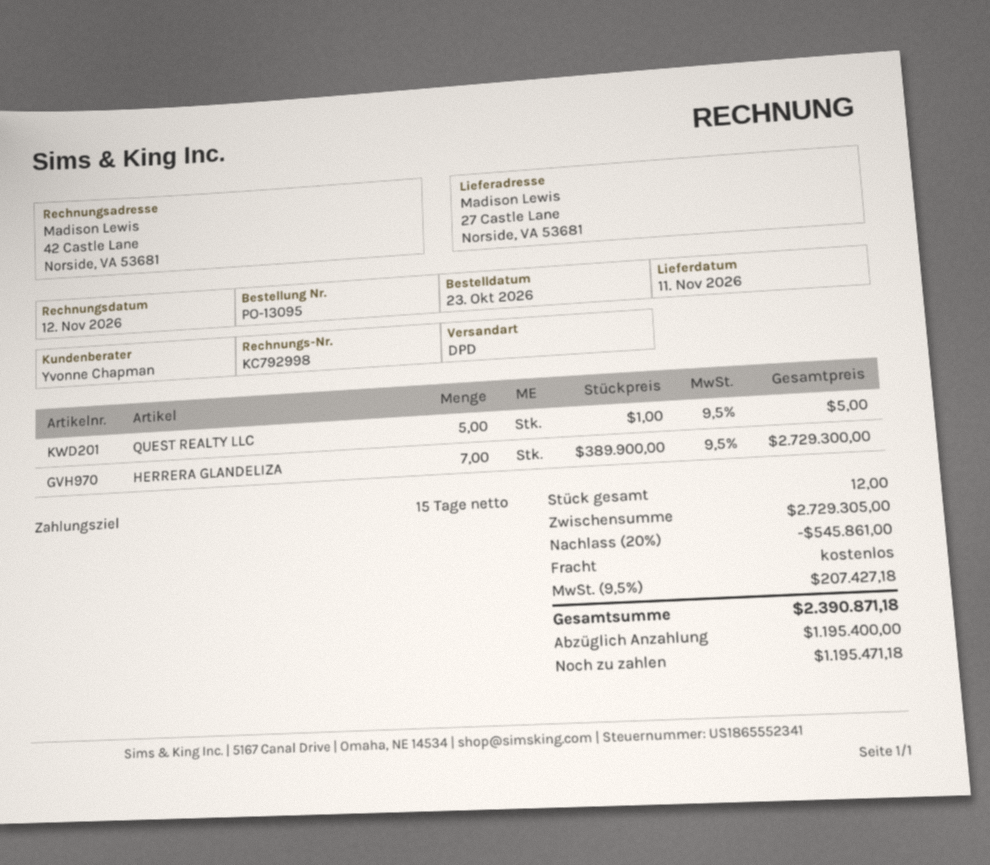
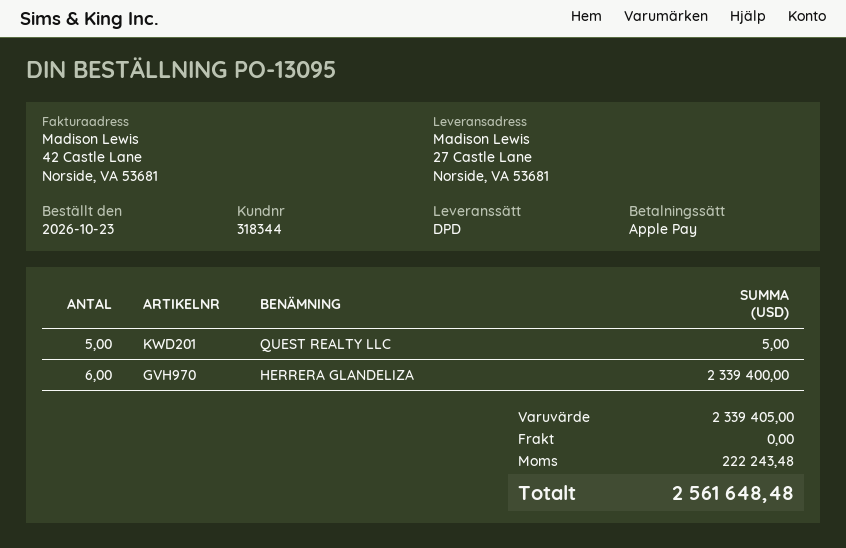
HERRERA GLANDELIZA: 7 for 2729300.00 -> 6 for 2339400.00
subtotal: 2729305.00 -> 2339405.00
discount: 20% = 545861.00 -> none
tax: 207427.18 -> 222243.48
total: 2390871.18 -> 2561648.48

